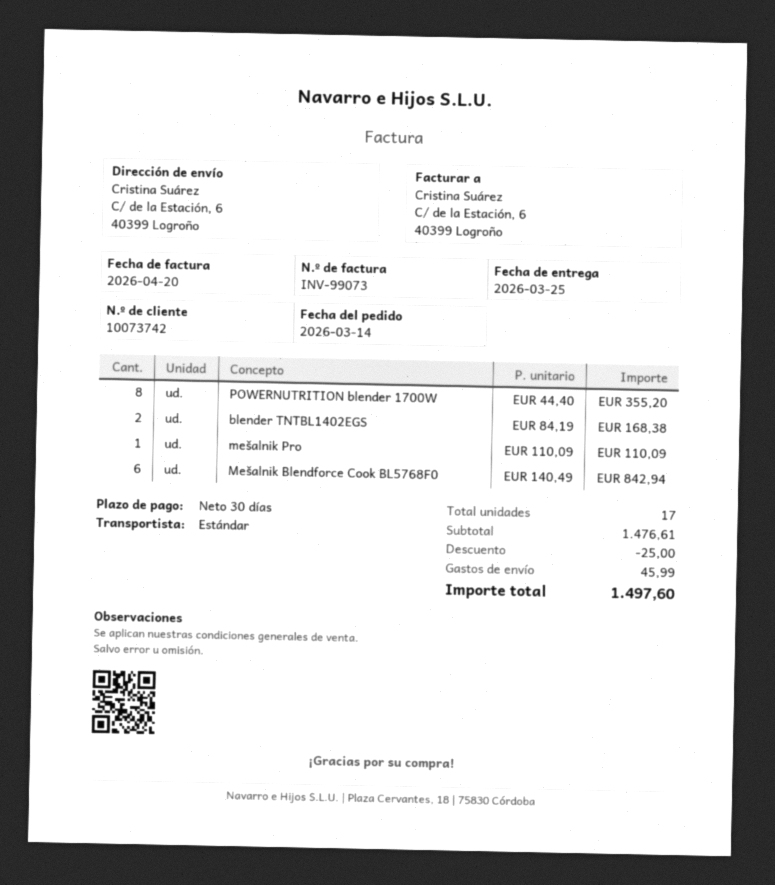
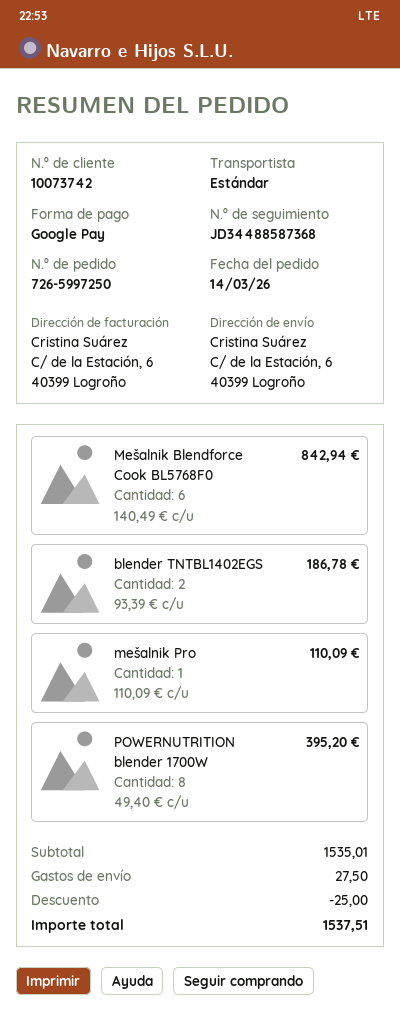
POWERNUTRITION blender 1700W: 8 x 44.40 = 355.20 -> 8 x 49.40 = 395.20
blender TNTBL1402EGS: 2 x 84.19 = 168.38 -> 2 x 93.39 = 186.78
subtotal: 1476.61 -> 1535.01
shipping: 45.99 -> 27.50
total: 1497.60 -> 1537.51

